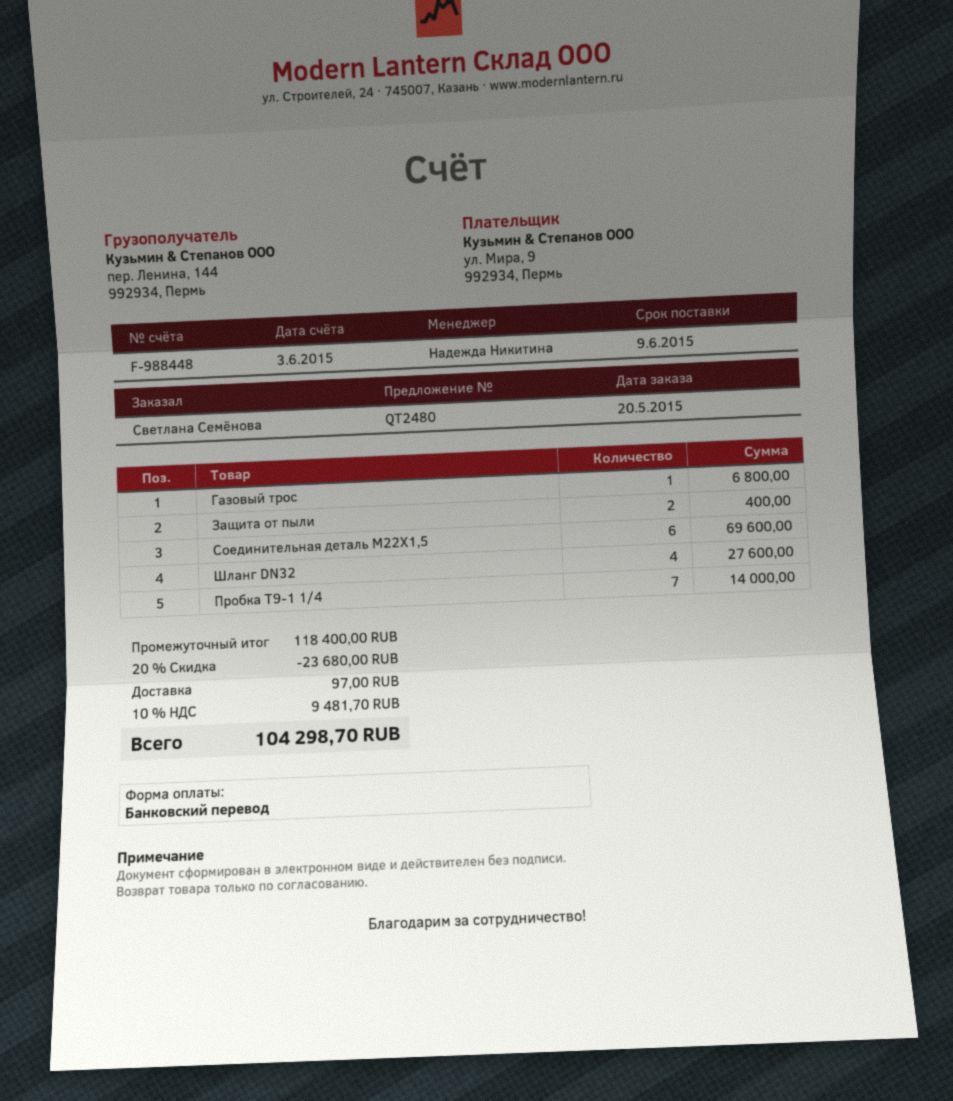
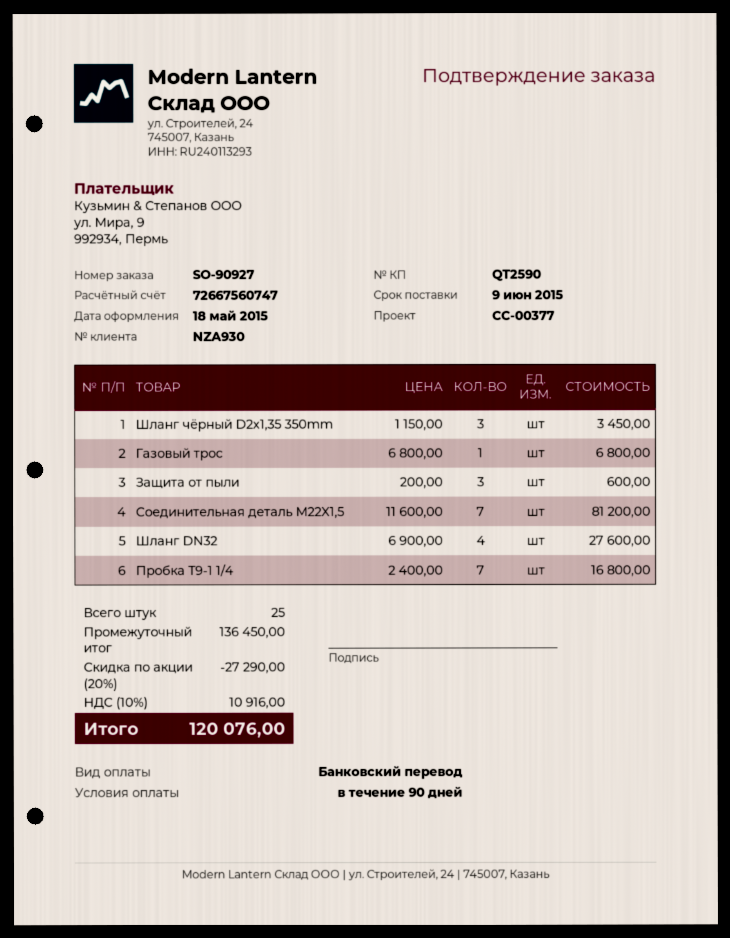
quote number: QT2480 -> QT2590
order date: 2015-05-20 -> 2015-05-18
Защита от пыли: 2 for 400.00 -> 3 for 600.00
Соединительная деталь M22X1,5: 6 for 69600.00 -> 7 for 81200.00
Пробка T9-1 1/4: 7 for 14000.00 -> 7 for 16800.00
Шланг чёрный D2x1,35 350mm: none -> 3 for 3450.00
subtotal: 118400.00 -> 136450.00
discount: 20% = 23680.00 -> 20% = 27290.00
shipping: 97.00 -> none
tax: 10% = 9481.70 -> 10% = 10916.00
total: 104298.70 -> 120076.00

